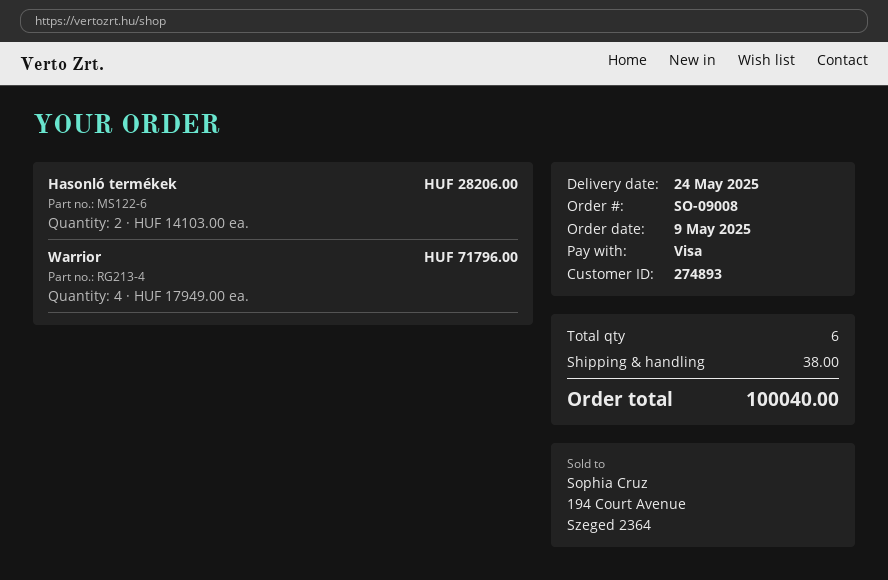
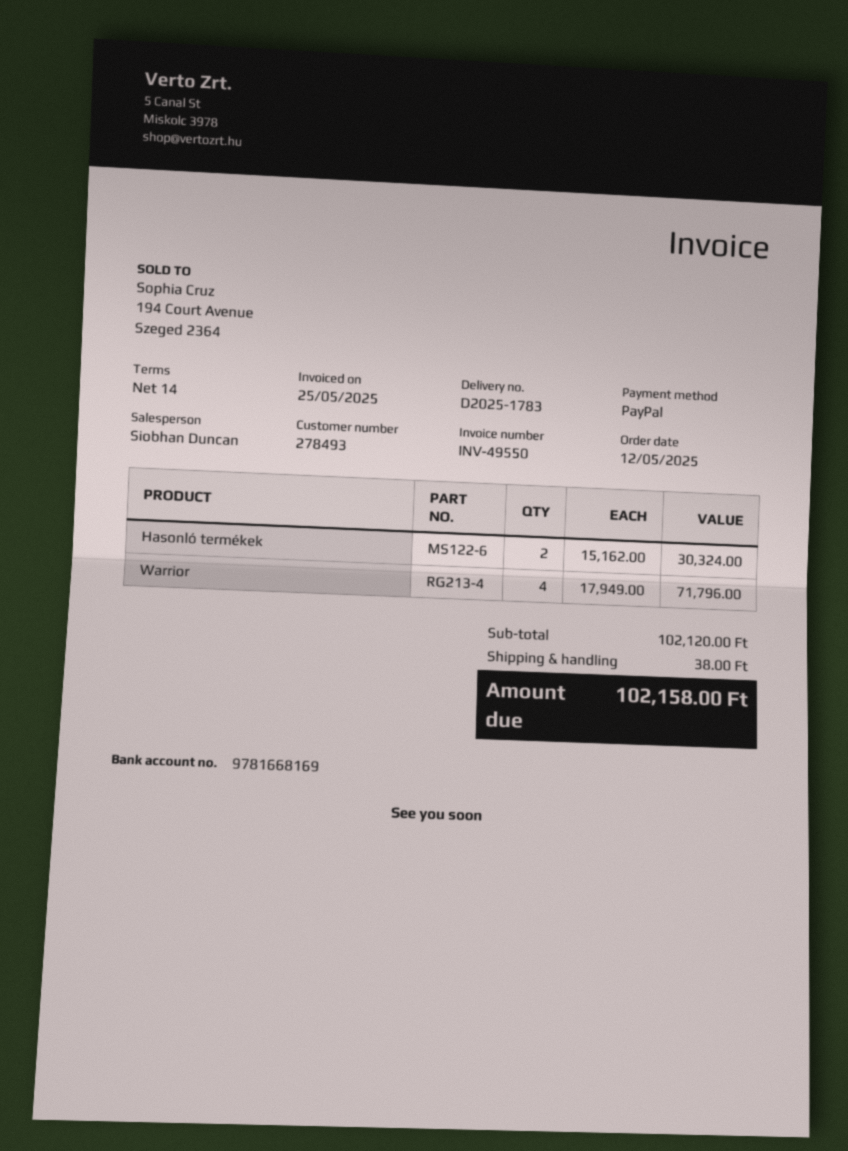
order date: 2025-05-09 -> 2025-05-12
customer number: 274893 -> 278493
payment method: Visa -> PayPal
Hasonló termékek: 2 x 14103.00 = 28206.00 -> 2 x 15162.00 = 30324.00
total: 100040.00 -> 102158.00

